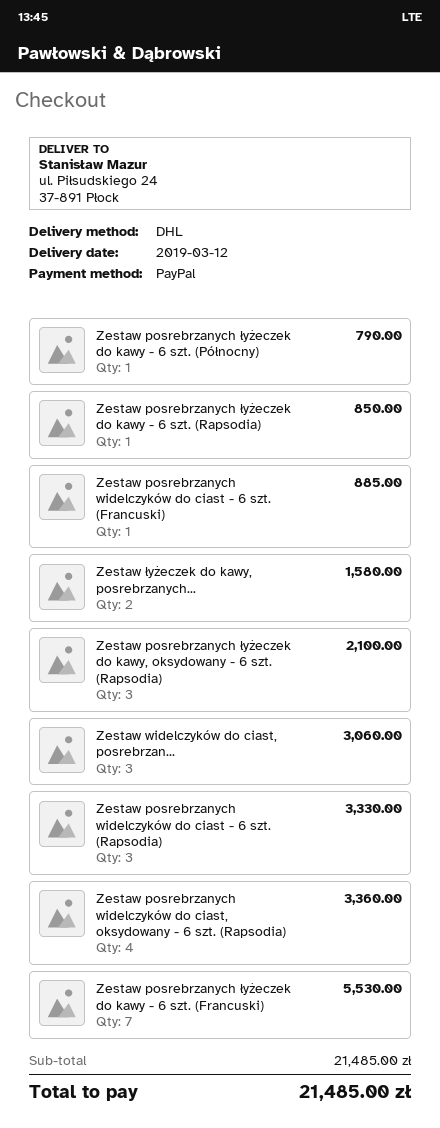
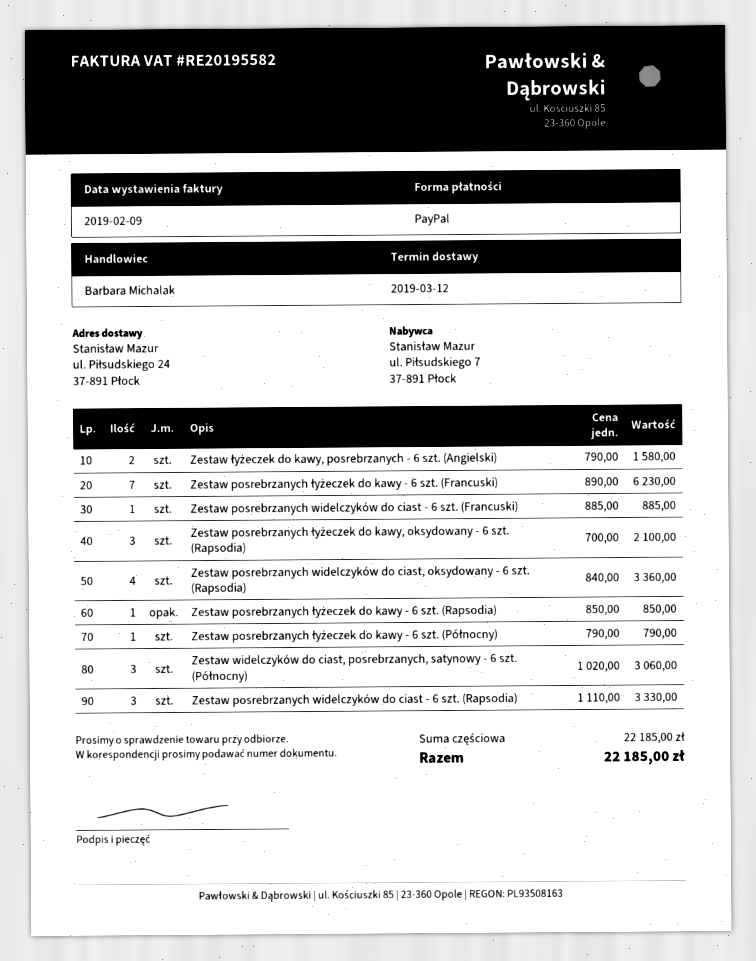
Zestaw posrebrzanych łyżeczek do kawy - 6 szt. (Francuski): 7 for 5530.00 -> 7 for 6230.00
subtotal: 21485.00 -> 22185.00
total: 21485.00 -> 22185.00

